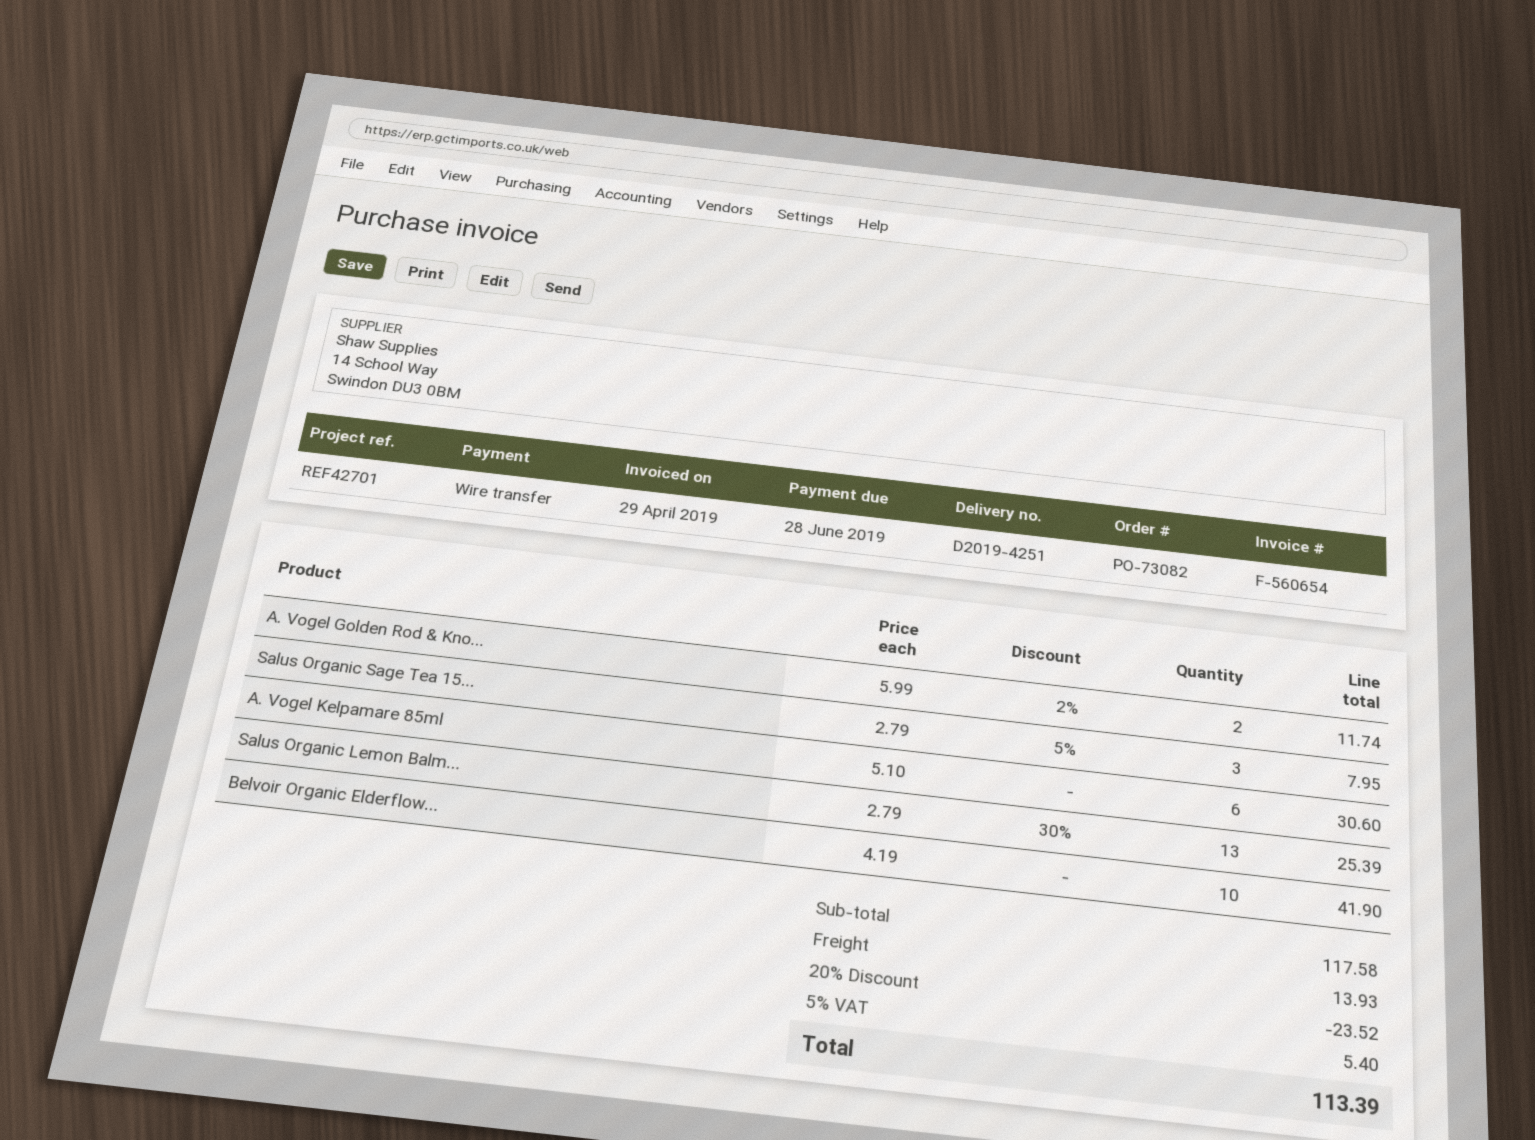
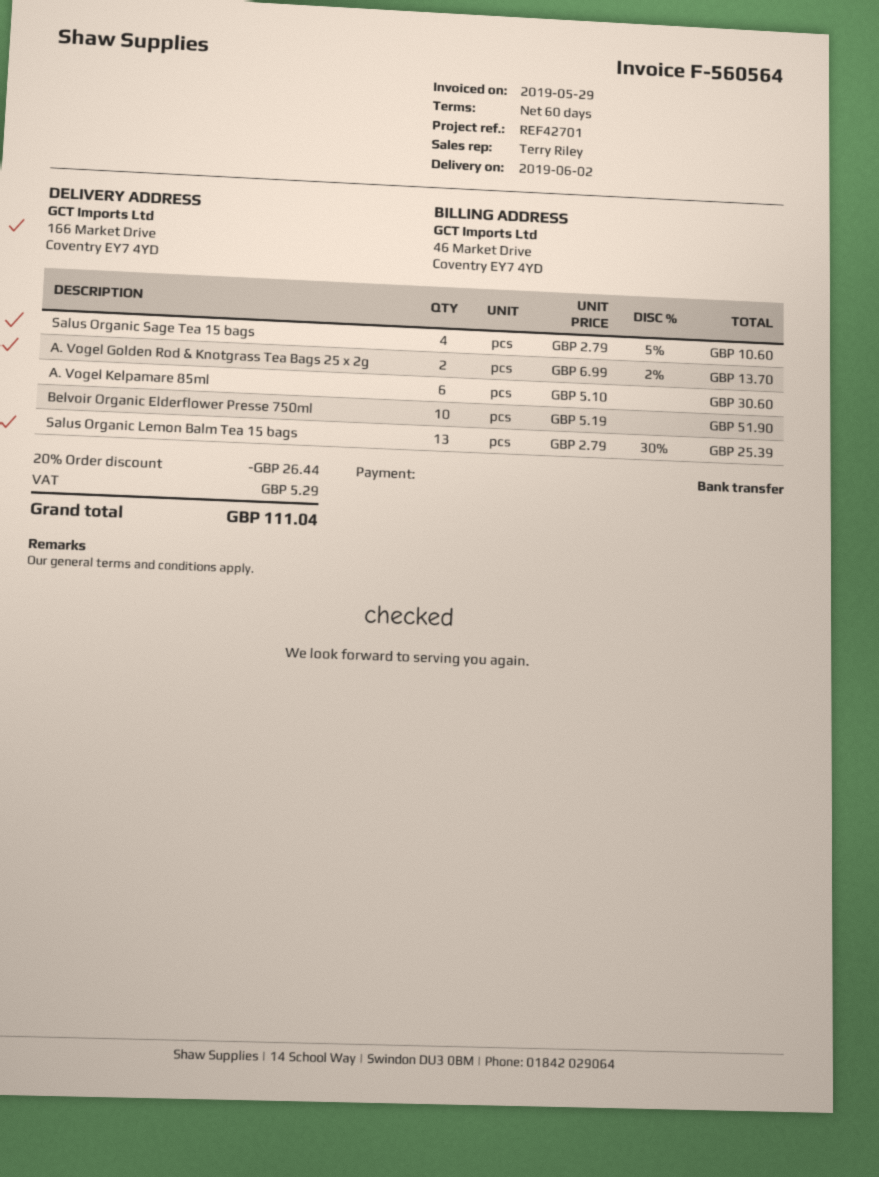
invoice number: F-560654 -> F-560564
invoice date: 2019-04-29 -> 2019-05-29
A. Vogel Golden Rod & Kno...: 2 x 5.99 - 2% = 11.74 -> 2 x 6.99 - 2% = 13.70
Salus Organic Sage Tea 15...: 3 x 2.79 - 5% = 7.95 -> 4 x 2.79 - 5% = 10.60
Belvoir Organic Elderflow...: 10 x 4.19 = 41.90 -> 10 x 5.19 = 51.90
discount: 20% = 23.52 -> 20% = 26.44
shipping: 13.93 -> none
tax: 5.40 -> 5.29
total: 113.39 -> 111.04

